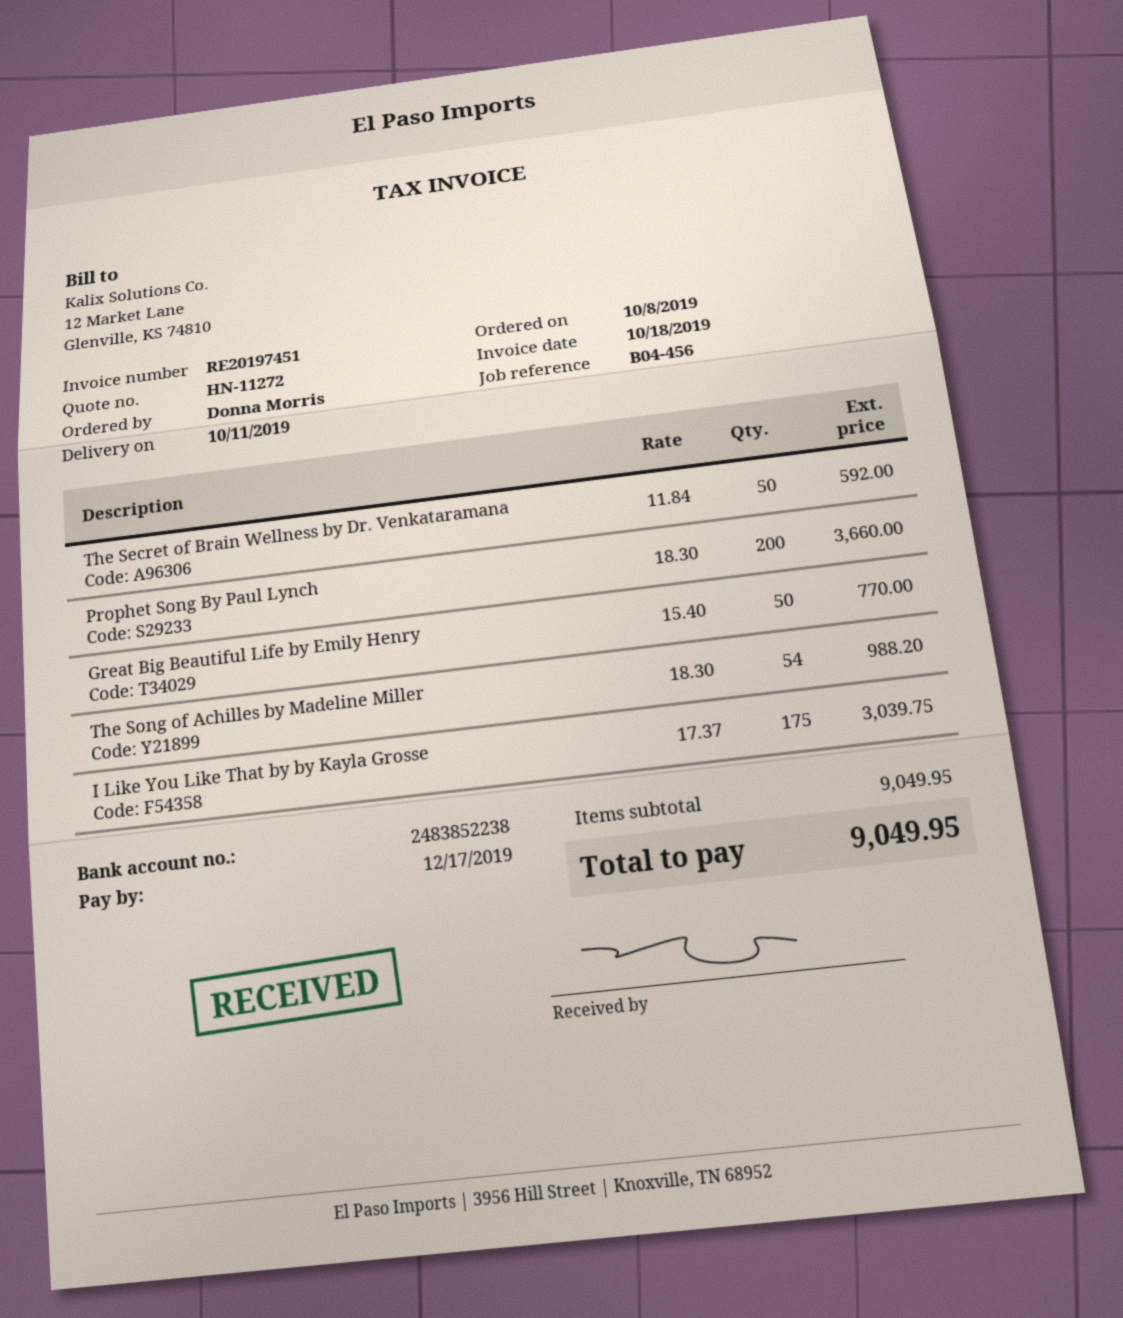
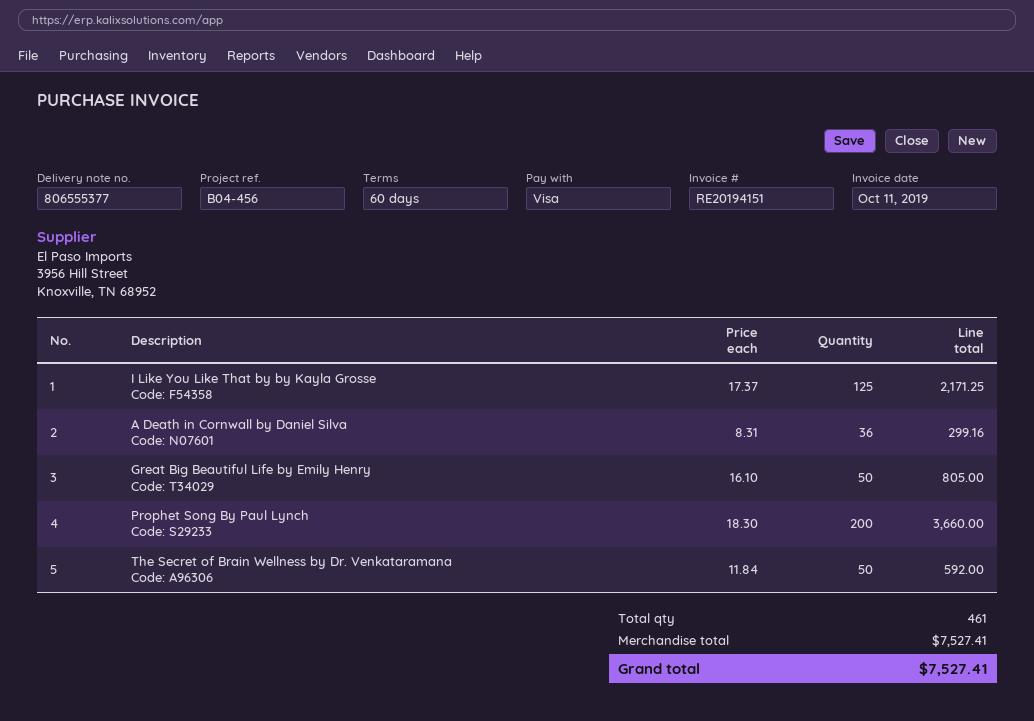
invoice number: RE20197451 -> RE20194151
invoice date: 2019-10-18 -> 2019-10-11
Great Big Beautiful Life by Emily Henry: 50 x 15.40 = 770.00 -> 50 x 16.10 = 805.00
The Song of Achilles by Madeline Miller: 54 x 18.30 = 988.20 -> none
I Like You Like That by by Kayla Grosse: 175 x 17.37 = 3039.75 -> 125 x 17.37 = 2171.25
A Death in Cornwall by Daniel Silva: none -> 36 x 8.31 = 299.16
subtotal: 9049.95 -> 7527.41
total: 9049.95 -> 7527.41

